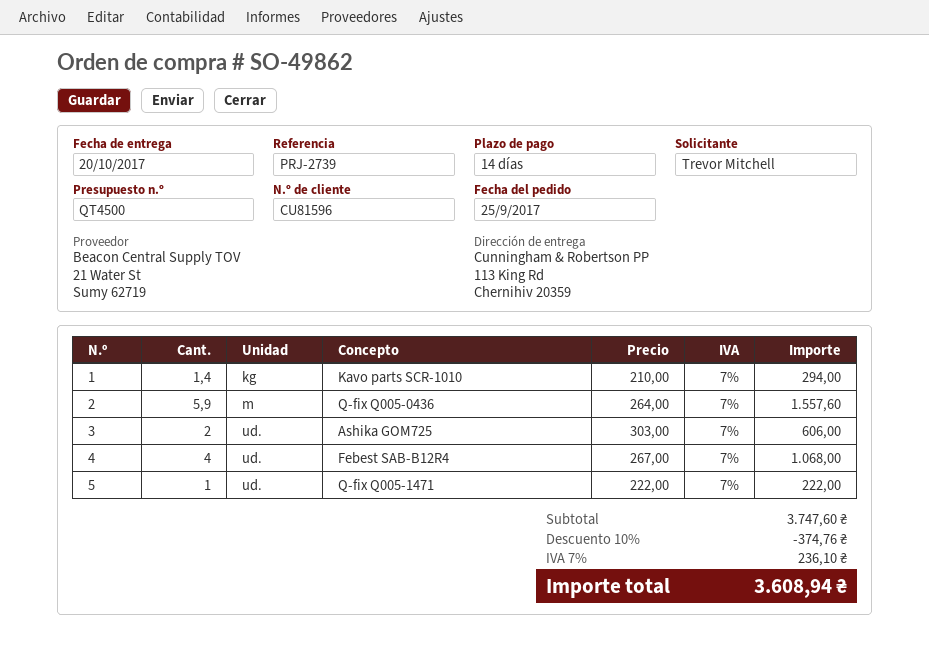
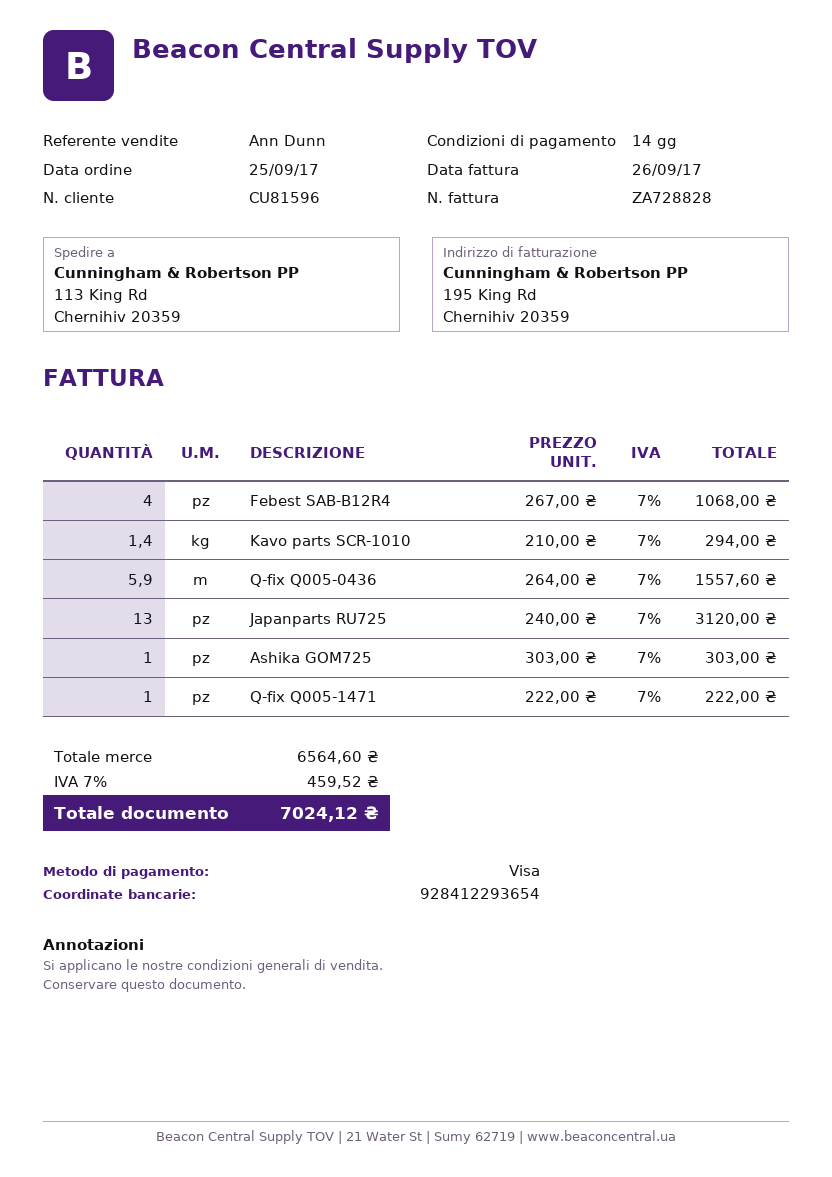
Ashika GOM725: 2 x 303.00 = 606.00 -> 1 x 303.00 = 303.00
Japanparts RU725: none -> 13 x 240.00 = 3120.00
subtotal: 3747.60 -> 6564.60
discount: 10% = 374.76 -> none
tax: 7% = 236.10 -> 7% = 459.52
total: 3608.94 -> 7024.12

